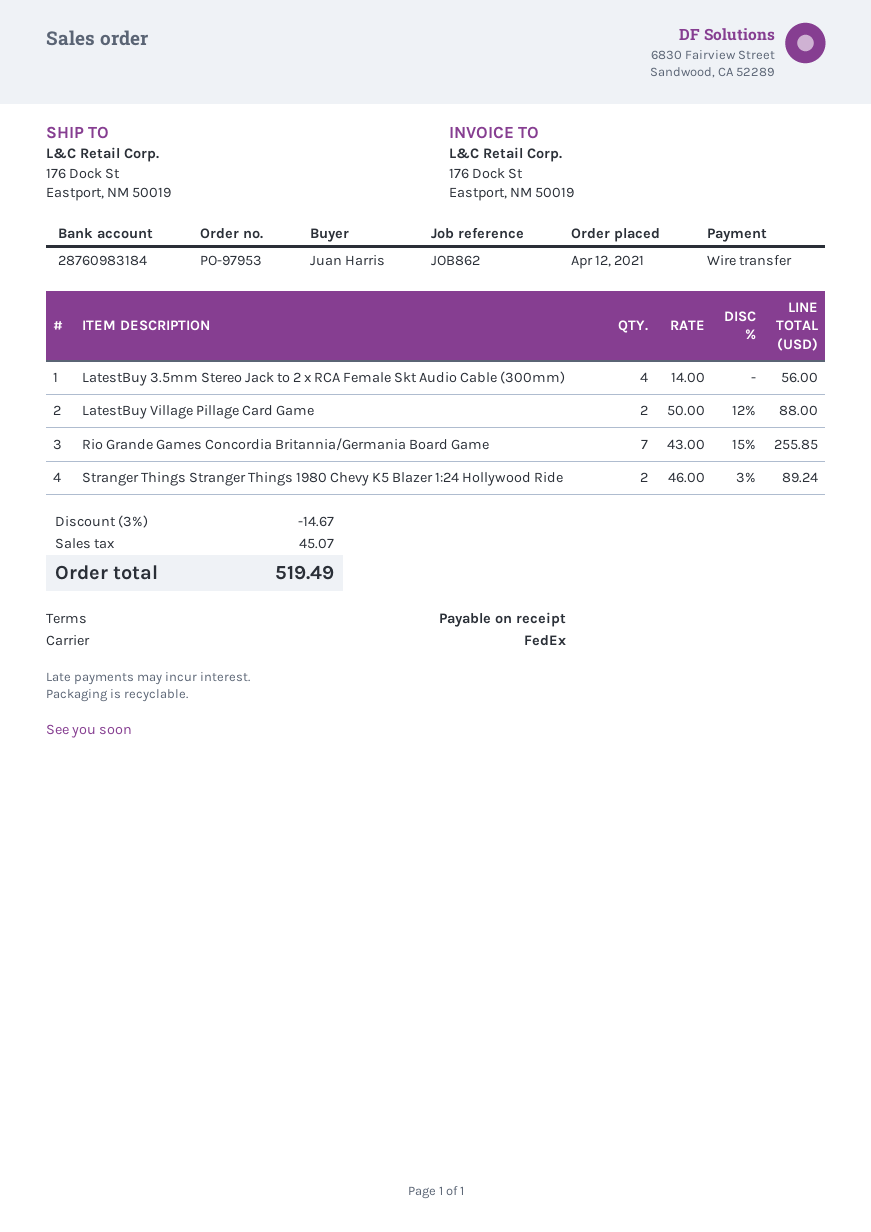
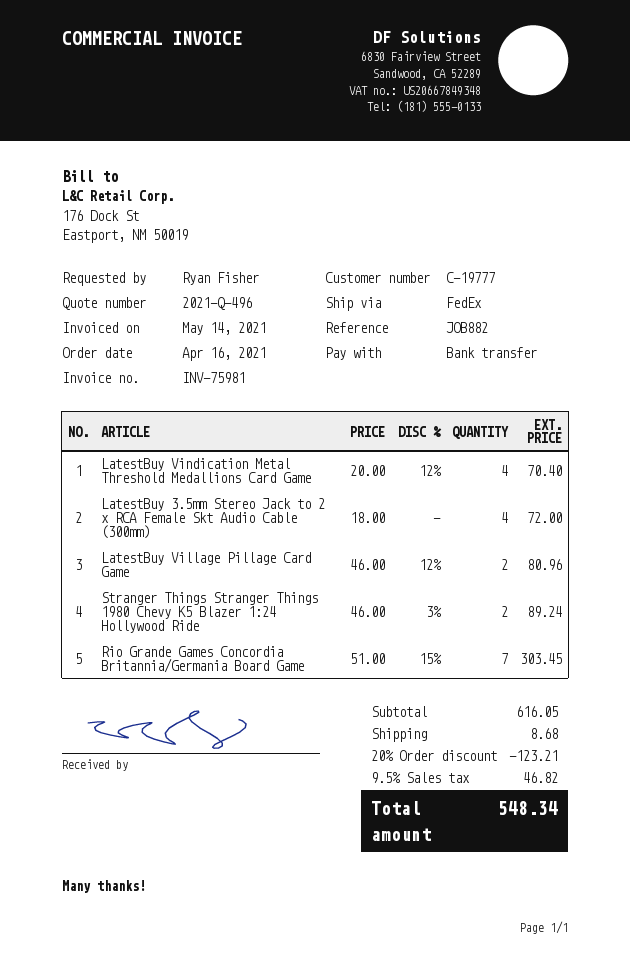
order date: 2021-04-12 -> 2021-04-16
reference: JOB862 -> JOB882
ordered by: Juan Harris -> Ryan Fisher
LatestBuy 3.5mm Stereo Jack to 2 x RCA Female Skt Audio Cable (300mm): 4 x 14.00 = 56.00 -> 4 x 18.00 = 72.00
LatestBuy Village Pillage Card Game: 2 x 50.00 - 12% = 88.00 -> 2 x 46.00 - 12% = 80.96
Rio Grande Games Concordia Britannia/Germania Board Game: 7 x 43.00 - 15% = 255.85 -> 7 x 51.00 - 15% = 303.45
LatestBuy Vindication Metal Threshold Medallions Card Game: none -> 4 x 20.00 - 12% = 70.40
discount: 3% = 14.67 -> 20% = 123.21
shipping: none -> 8.68
tax: 45.07 -> 46.82
total: 519.49 -> 548.34

